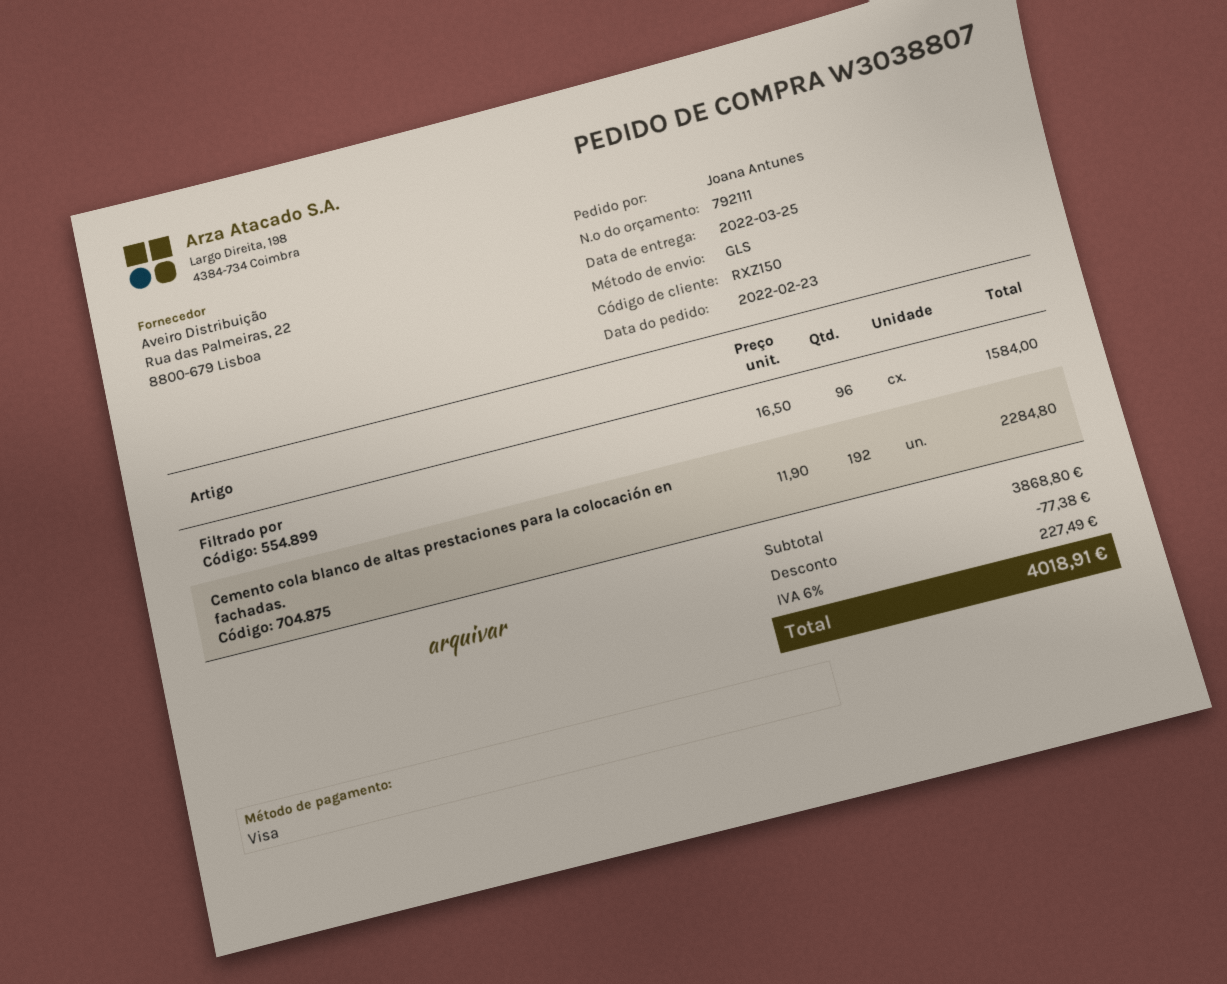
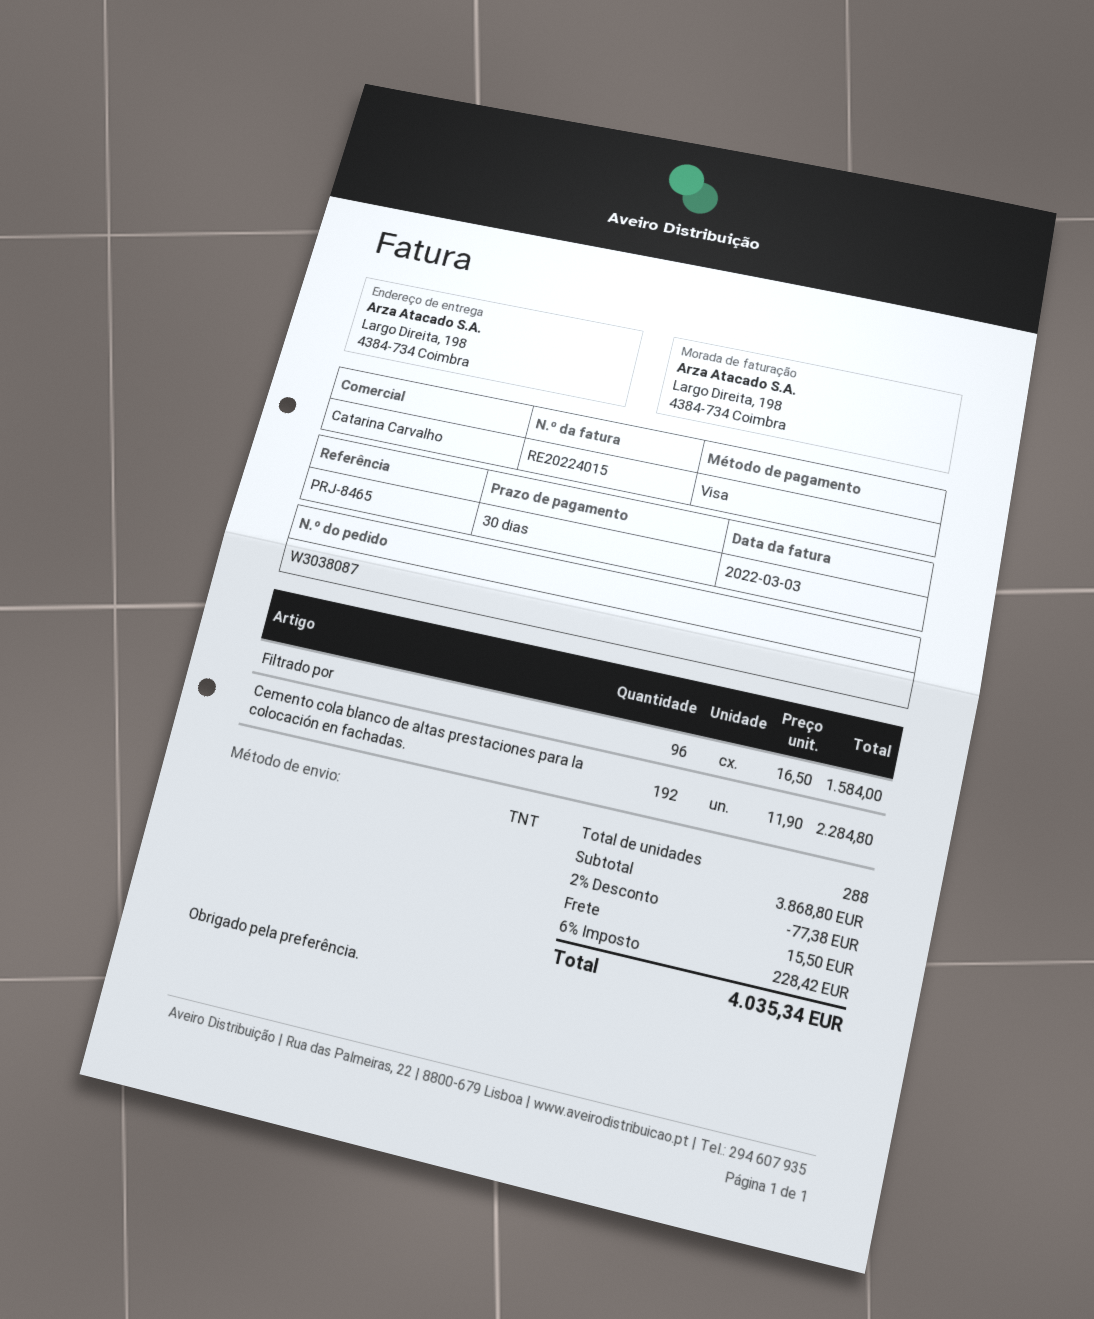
order number: W3038807 -> W3038087
shipping method: GLS -> TNT
shipping: none -> 15.50
tax: 6% = 227.49 -> 6% = 228.42
total: 4018.91 -> 4035.34

